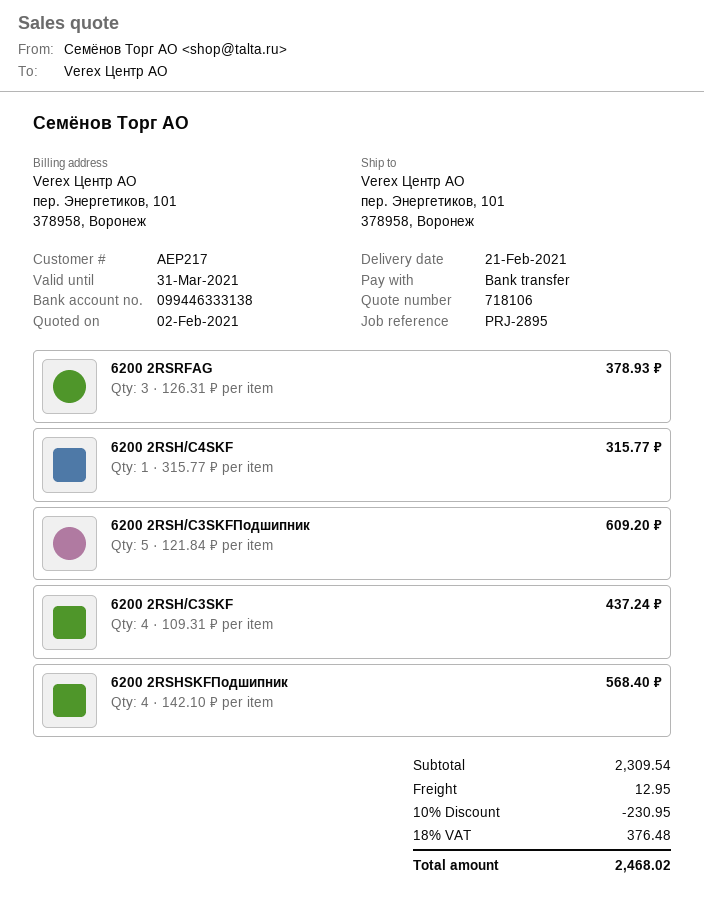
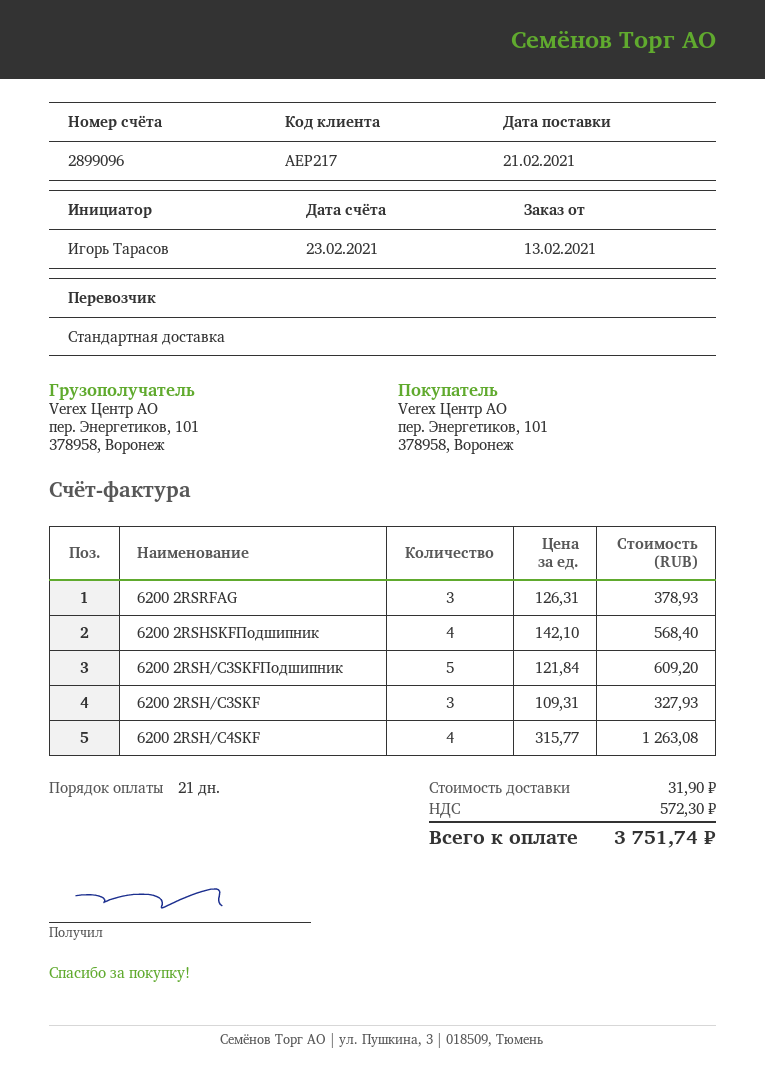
6200 2RSH/C4SKF: 1 x 315.77 = 315.77 -> 4 x 315.77 = 1263.08
6200 2RSH/C3SKF: 4 x 109.31 = 437.24 -> 3 x 109.31 = 327.93
discount: 10% = 230.95 -> none
shipping: 12.95 -> 31.90
tax: 376.48 -> 572.30
total: 2468.02 -> 3751.74

